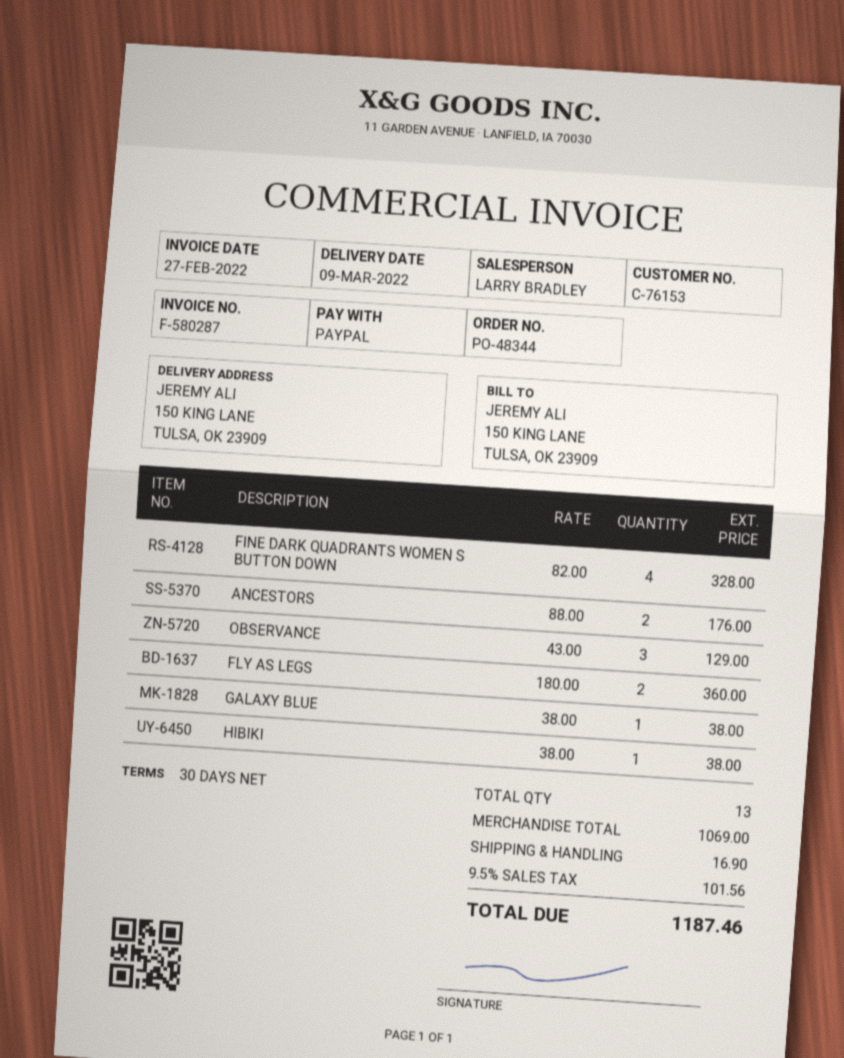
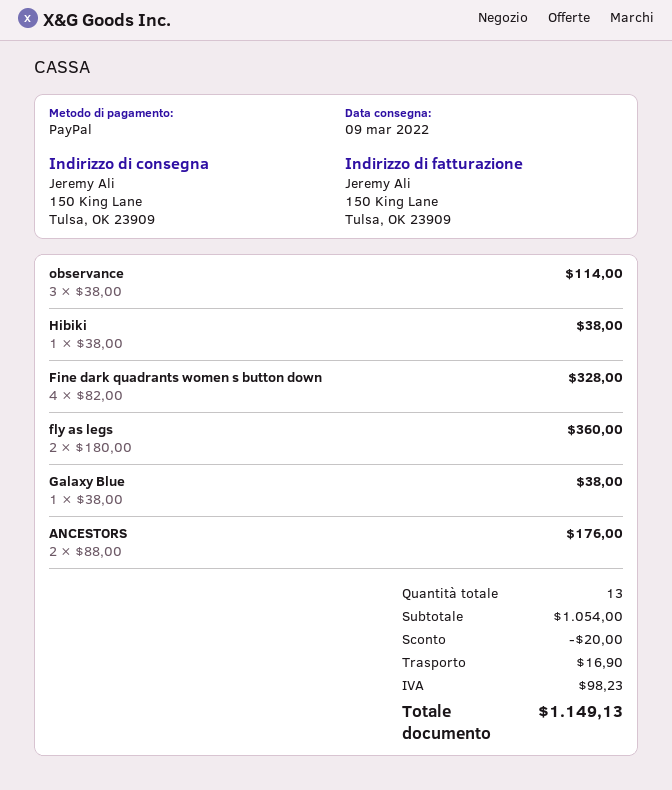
OBSERVANCE: 3 x 43.00 = 129.00 -> 3 x 38.00 = 114.00
subtotal: 1069.00 -> 1054.00
discount: none -> 20.00
tax: 101.56 -> 98.23
total: 1187.46 -> 1149.13

